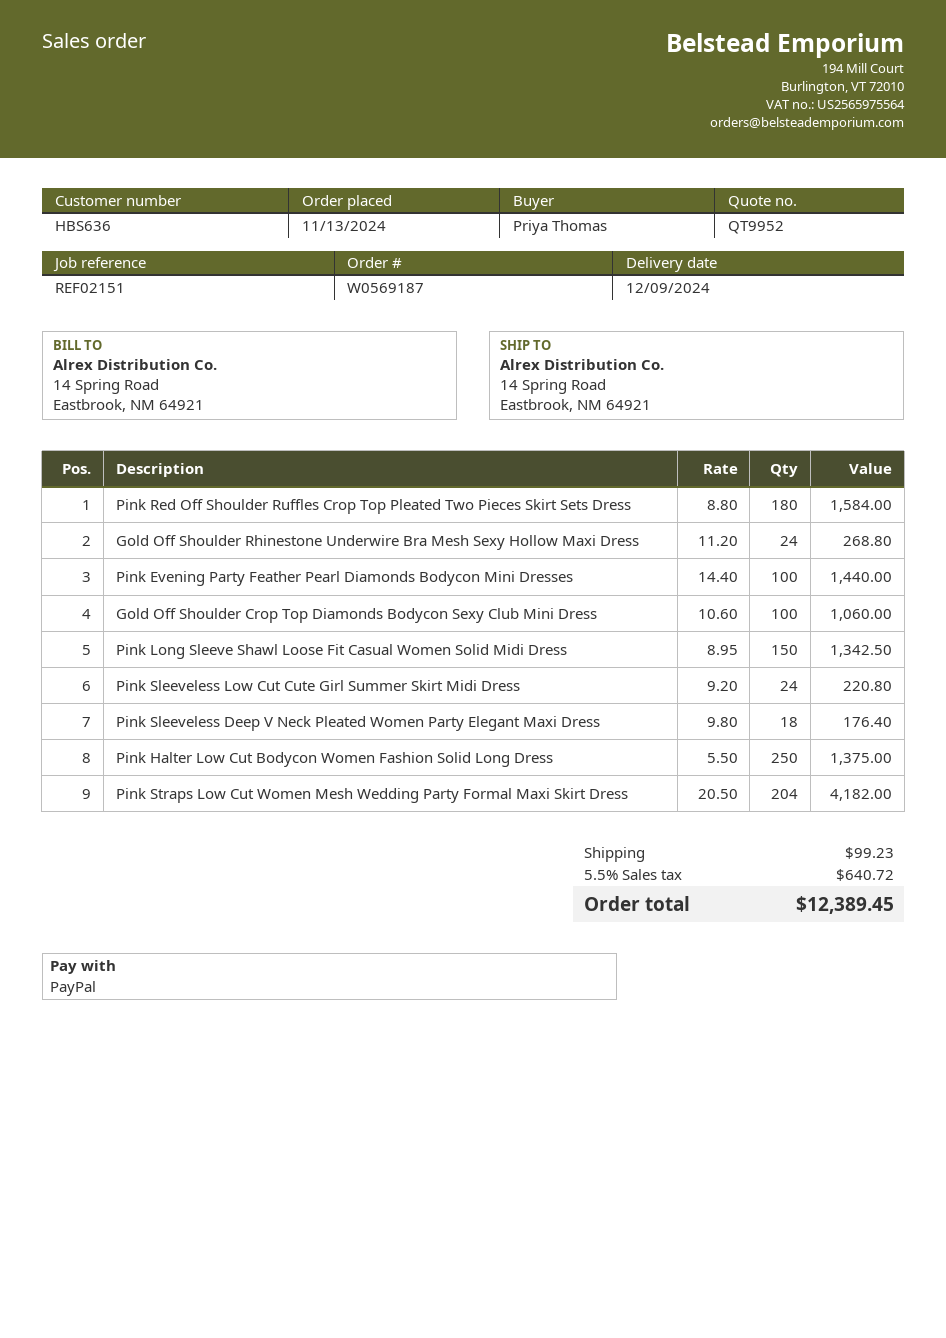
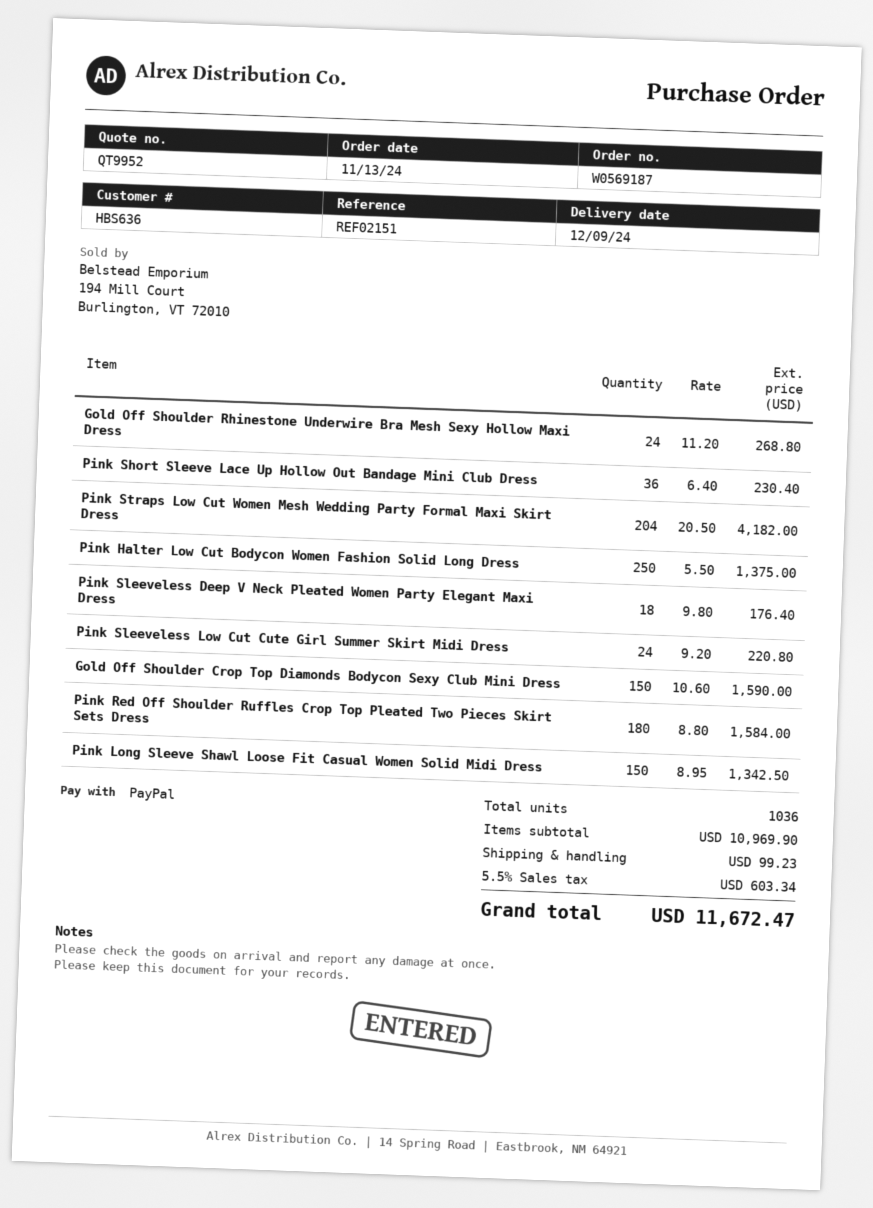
Pink Evening Party Feather Pearl Diamonds Bodycon Mini Dresses: 100 x 14.40 = 1440.00 -> none
Gold Off Shoulder Crop Top Diamonds Bodycon Sexy Club Mini Dress: 100 x 10.60 = 1060.00 -> 150 x 10.60 = 1590.00
Pink Short Sleeve Lace Up Hollow Out Bandage Mini Club Dress: none -> 36 x 6.40 = 230.40
tax: 5.5% = 640.72 -> 5.5% = 603.34
total: 12389.45 -> 11672.47

